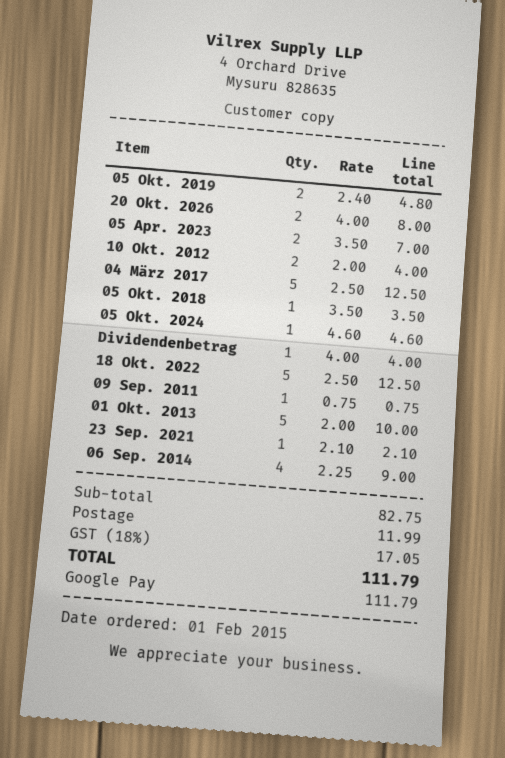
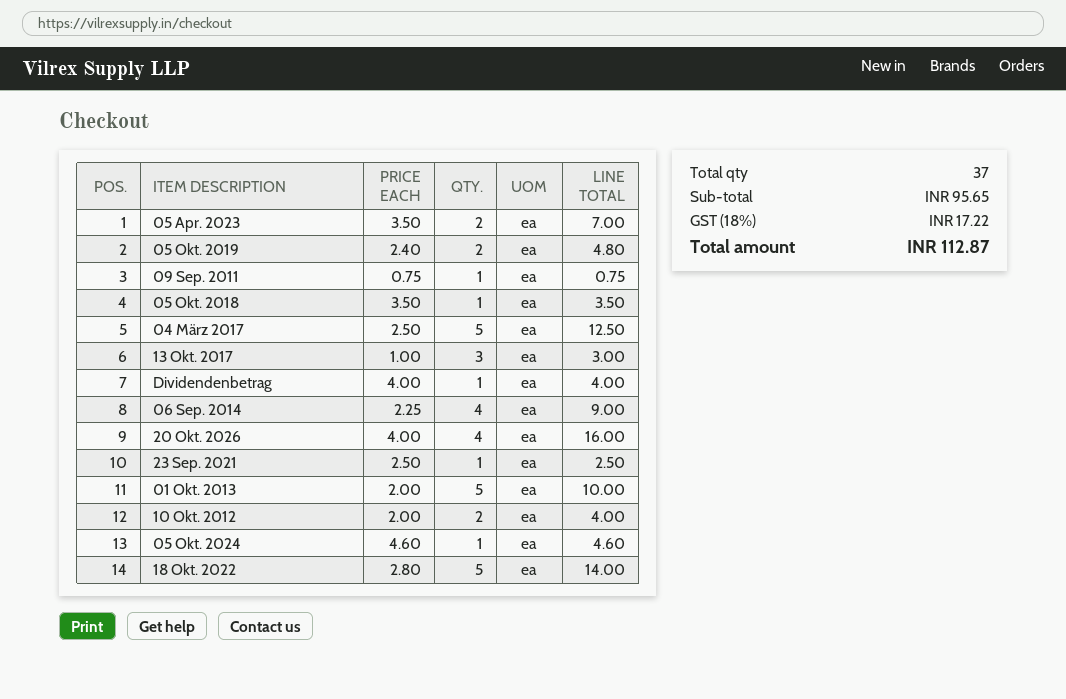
20 Okt. 2026: 2 x 4.00 = 8.00 -> 4 x 4.00 = 16.00
18 Okt. 2022: 5 x 2.50 = 12.50 -> 5 x 2.80 = 14.00
23 Sep. 2021: 1 x 2.10 = 2.10 -> 1 x 2.50 = 2.50
13 Okt. 2017: none -> 3 x 1.00 = 3.00
subtotal: 82.75 -> 95.65
shipping: 11.99 -> none
tax: 18% = 17.05 -> 18% = 17.22
total: 111.79 -> 112.87

